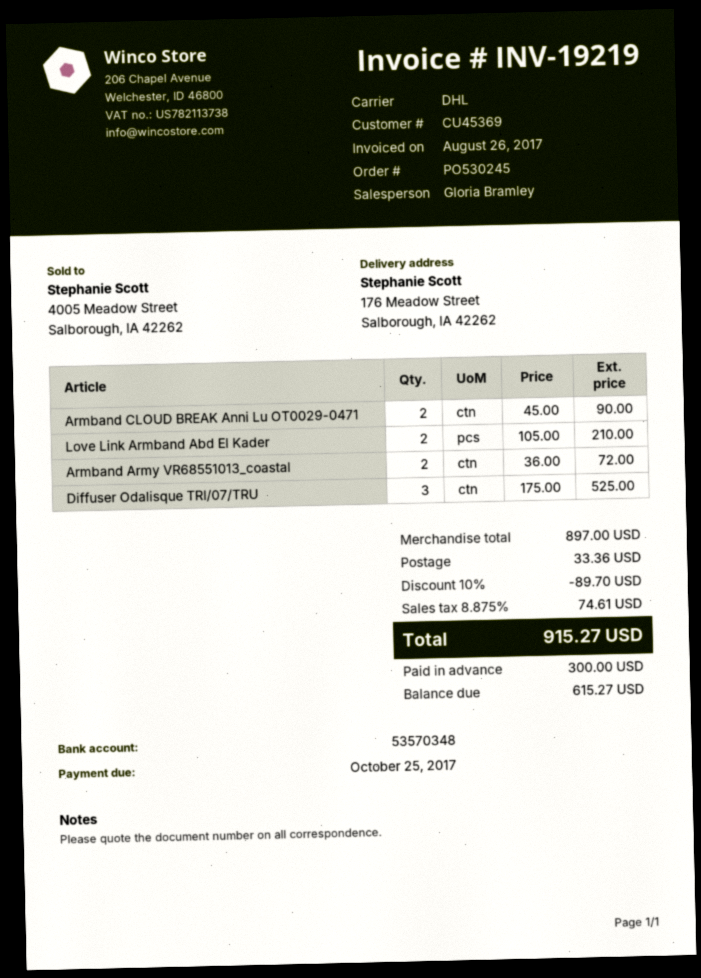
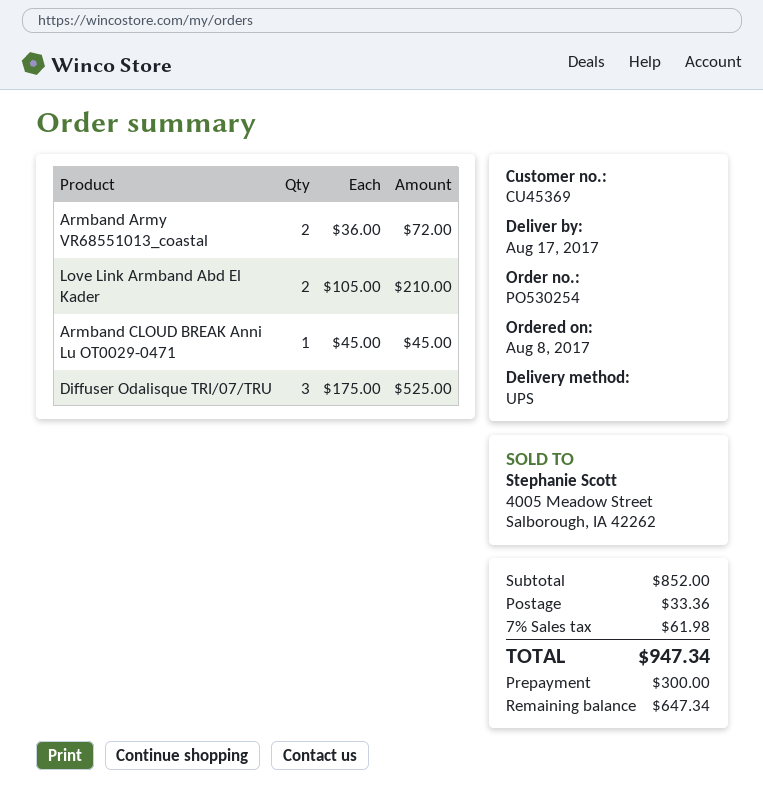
order number: PO530245 -> PO530254
shipping method: DHL -> UPS
Armband CLOUD BREAK Anni Lu OT0029-0471: 2 x 45.00 = 90.00 -> 1 x 45.00 = 45.00
subtotal: 897.00 -> 852.00
discount: 10% = 89.70 -> none
tax: 8.875% = 74.61 -> 7% = 61.98
total: 915.27 -> 947.34
balance: 615.27 -> 647.34

